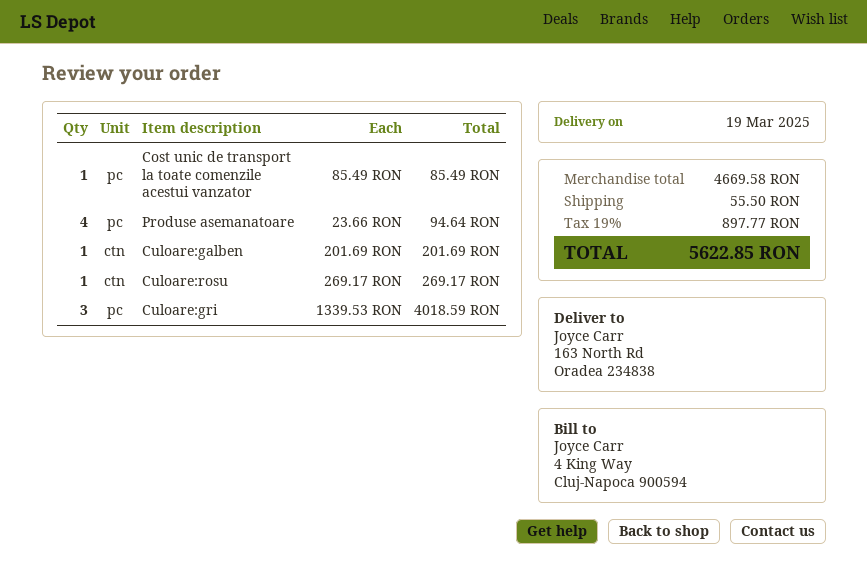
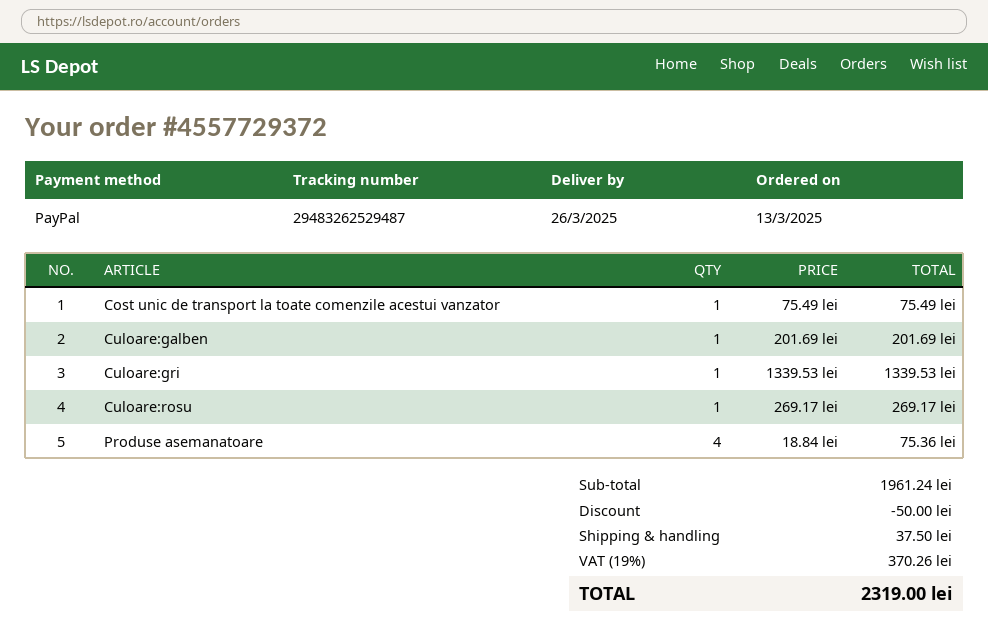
delivery date: 2025-03-19 -> 2025-03-26
Cost unic de transport la toate comenzile acestui vanzator: 1 x 85.49 = 85.49 -> 1 x 75.49 = 75.49
Produse asemanatoare: 4 x 23.66 = 94.64 -> 4 x 18.84 = 75.36
Culoare:gri: 3 x 1339.53 = 4018.59 -> 1 x 1339.53 = 1339.53
subtotal: 4669.58 -> 1961.24
discount: none -> 50.00
shipping: 55.50 -> 37.50
tax: 19% = 897.77 -> 19% = 370.26
total: 5622.85 -> 2319.00

